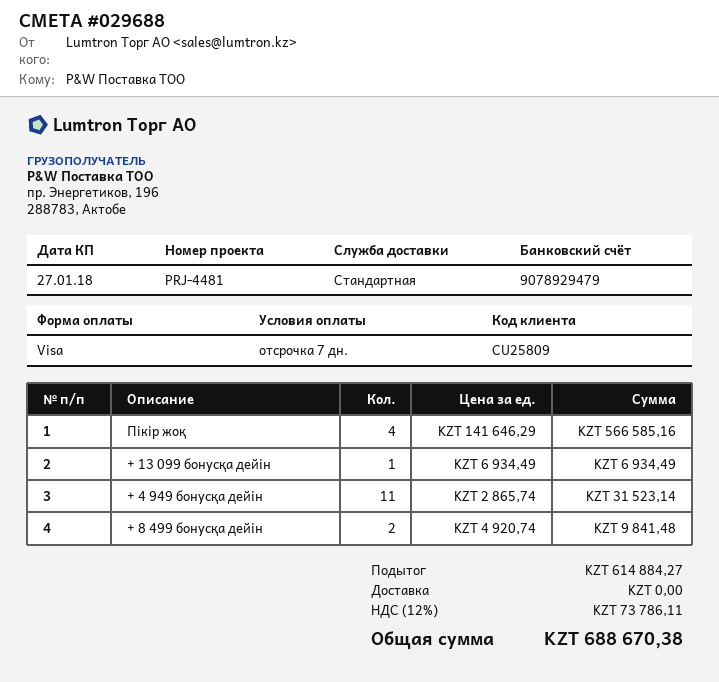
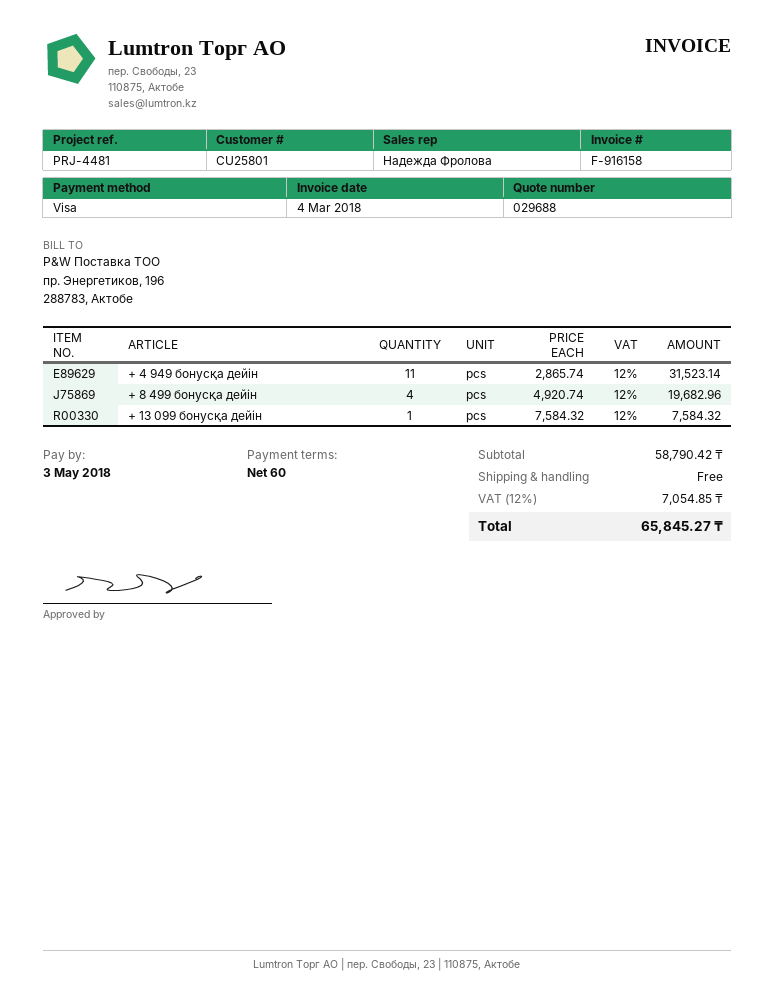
payment terms: 7 days -> 60 days
customer number: CU25809 -> CU25801
Пікір жоқ: 4 x 141646.29 = 566585.16 -> none
+ 13 099 бонусқа дейін: 1 x 6934.49 = 6934.49 -> 1 x 7584.32 = 7584.32
+ 8 499 бонусқа дейін: 2 x 4920.74 = 9841.48 -> 4 x 4920.74 = 19682.96
subtotal: 614884.27 -> 58790.42
tax: 12% = 73786.11 -> 12% = 7054.85
total: 688670.38 -> 65845.27

